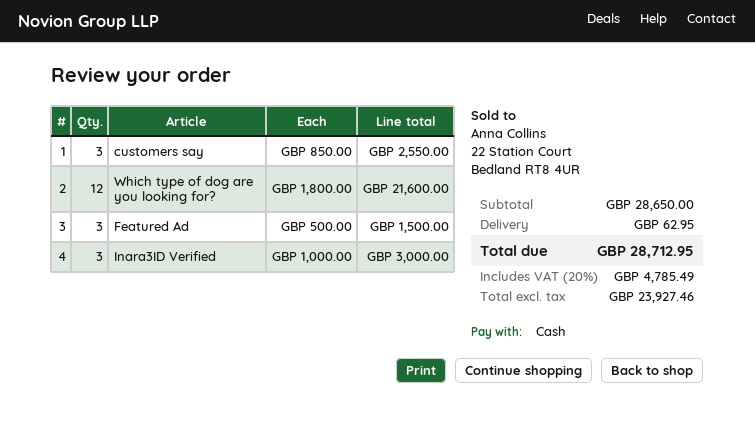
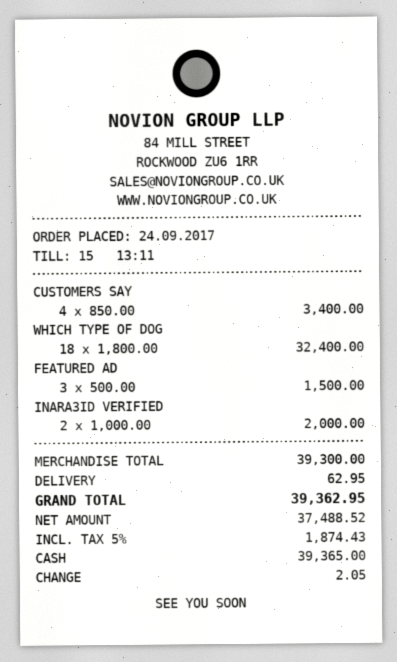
customers say: 3 x 850.00 = 2550.00 -> 4 x 850.00 = 3400.00
Which type of dog are you looking for?: 12 x 1800.00 = 21600.00 -> 18 x 1800.00 = 32400.00
Inara3ID Verified: 3 x 1000.00 = 3000.00 -> 2 x 1000.00 = 2000.00
subtotal: 28650.00 -> 39300.00
net: 23927.46 -> 37488.52
tax: 20% = 4785.49 -> 5% = 1874.43
total: 28712.95 -> 39362.95

